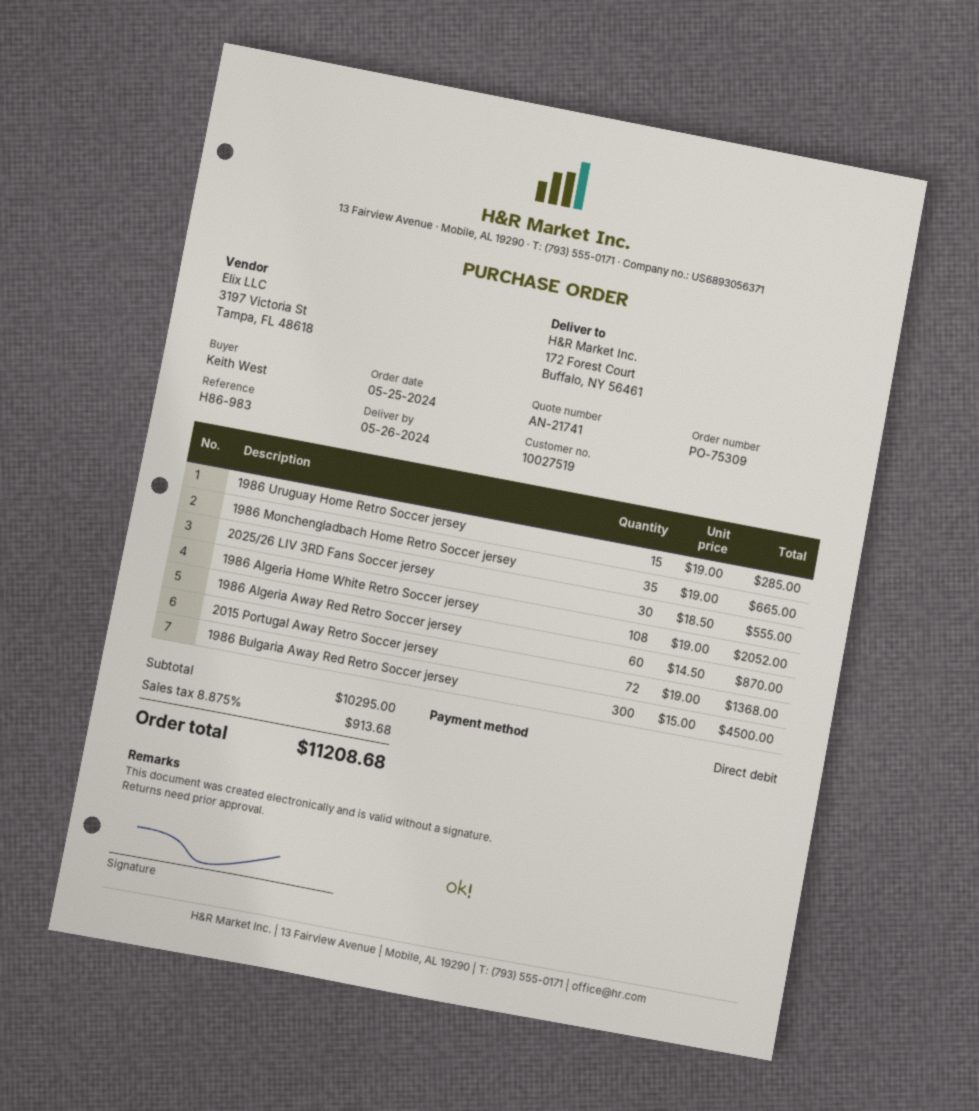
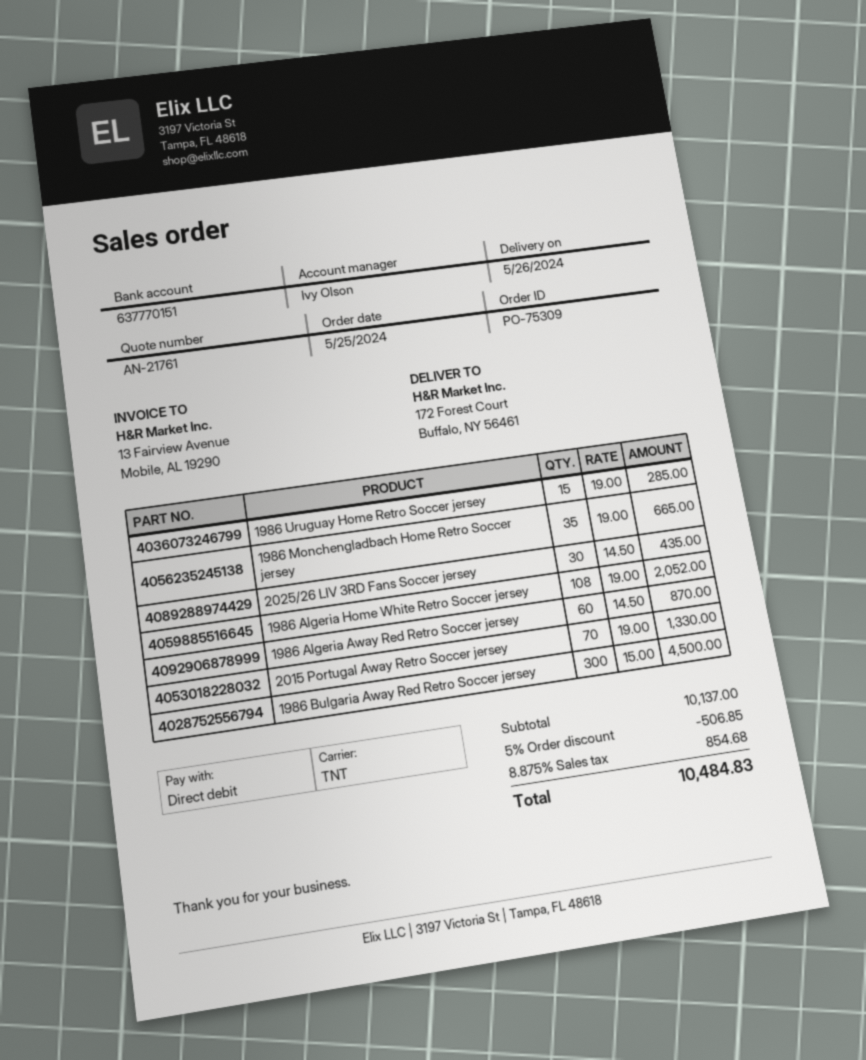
quote number: AN-21741 -> AN-21761
2025/26 LIV 3RD Fans Soccer jersey: 30 x 18.50 = 555.00 -> 30 x 14.50 = 435.00
2015 Portugal Away Retro Soccer jersey: 72 x 19.00 = 1368.00 -> 70 x 19.00 = 1330.00
subtotal: 10295.00 -> 10137.00
discount: none -> 5% = 506.85
tax: 8.875% = 913.68 -> 8.875% = 854.68
total: 11208.68 -> 10484.83

